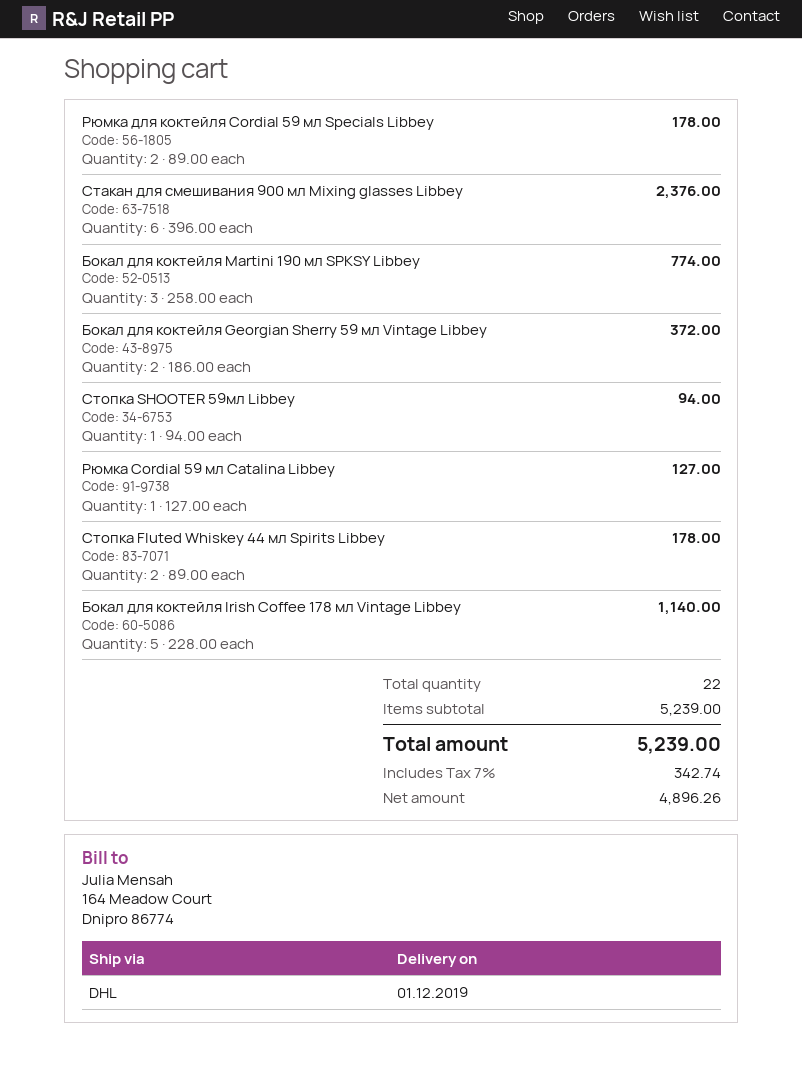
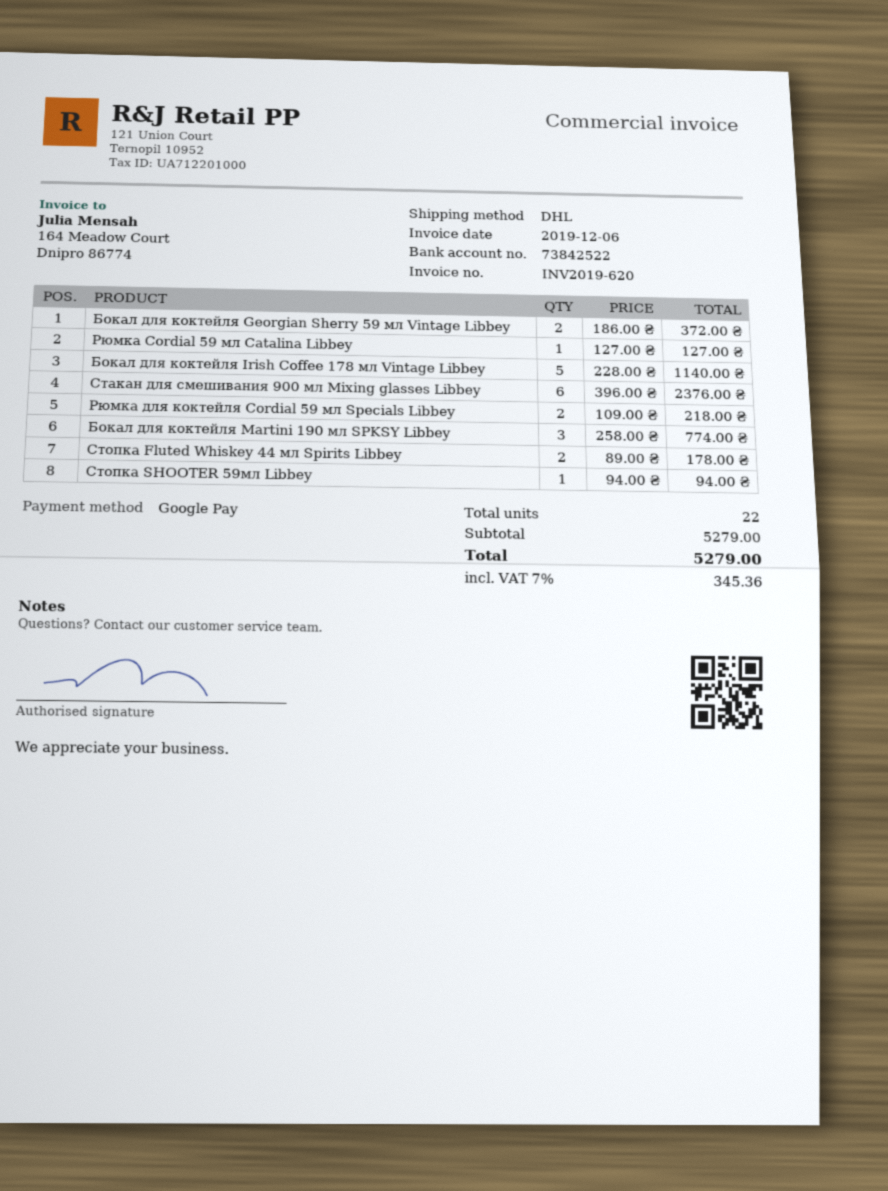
Рюмка для коктейля Cordial 59 мл Specials Libbey: 2 x 89.00 = 178.00 -> 2 x 109.00 = 218.00
subtotal: 5239.00 -> 5279.00
tax: 7% = 342.74 -> 7% = 345.36
total: 5239.00 -> 5279.00

